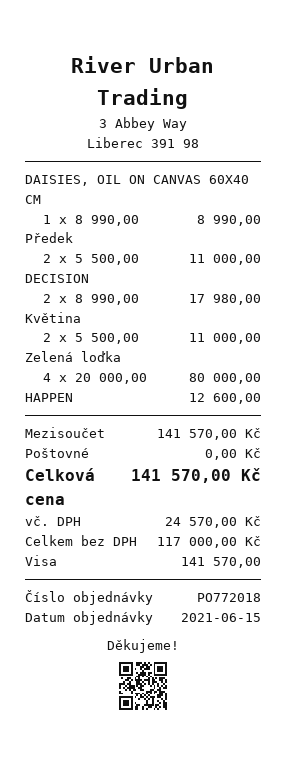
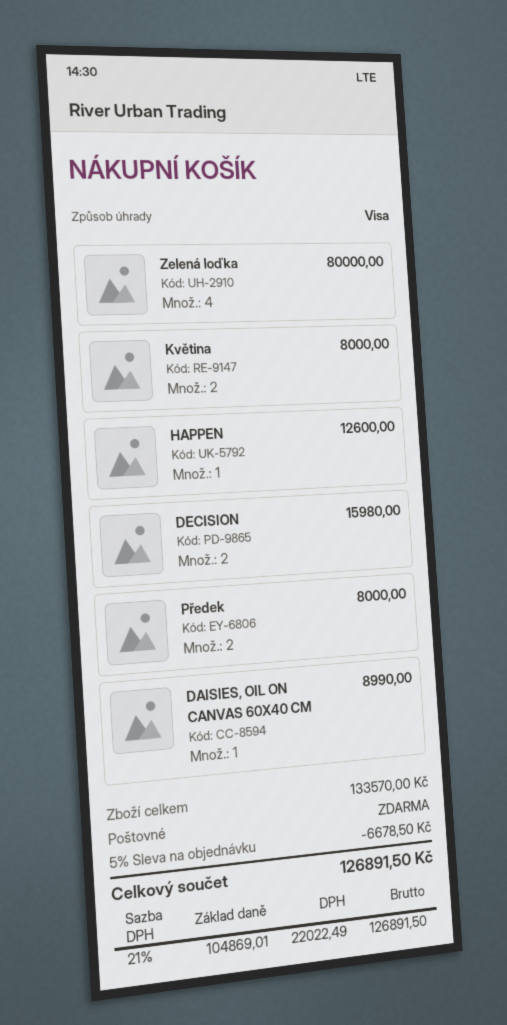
Předek: 2 for 11000.00 -> 2 for 8000.00
DECISION: 2 for 17980.00 -> 2 for 15980.00
Květina: 2 for 11000.00 -> 2 for 8000.00
subtotal: 141570.00 -> 133570.00
discount: none -> 5% = 6678.50
net: 117000.00 -> 104869.01
tax: 24570.00 -> 22022.49
total: 141570.00 -> 126891.50

